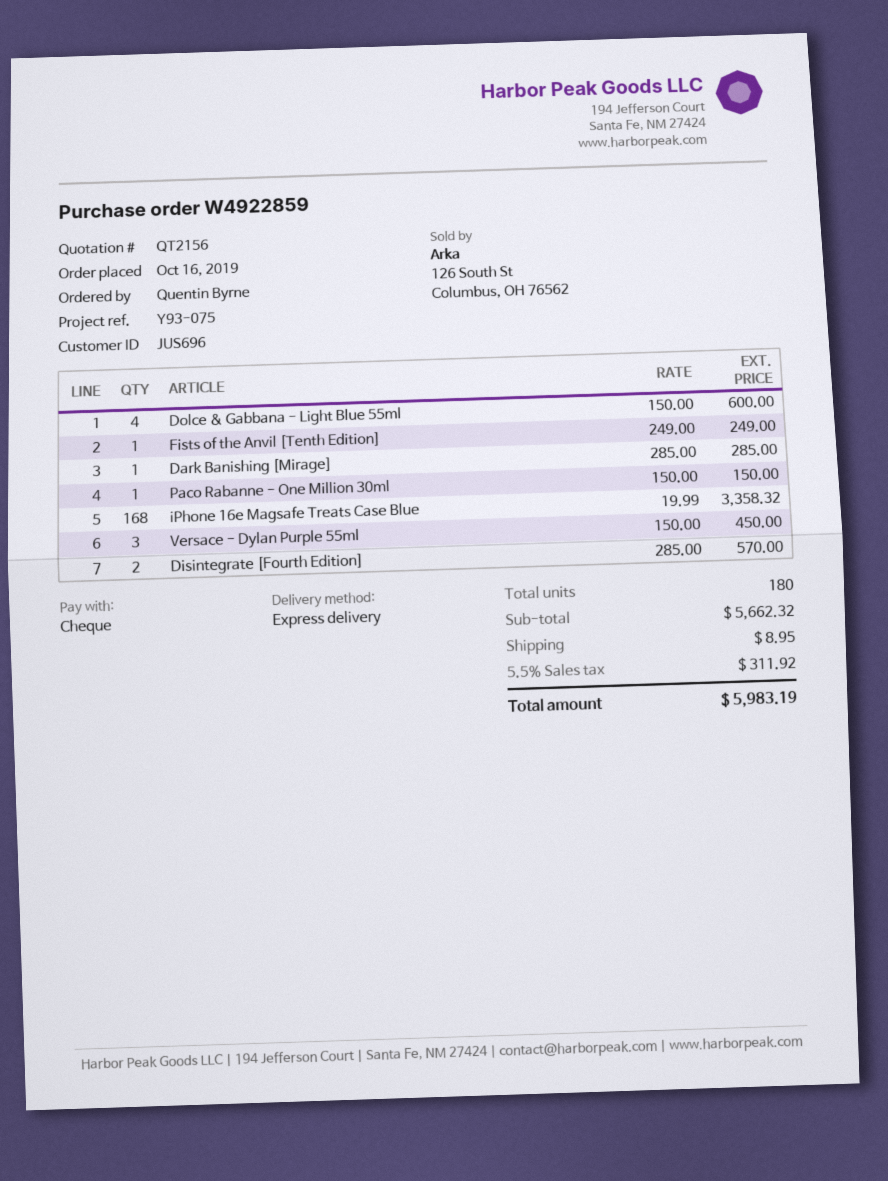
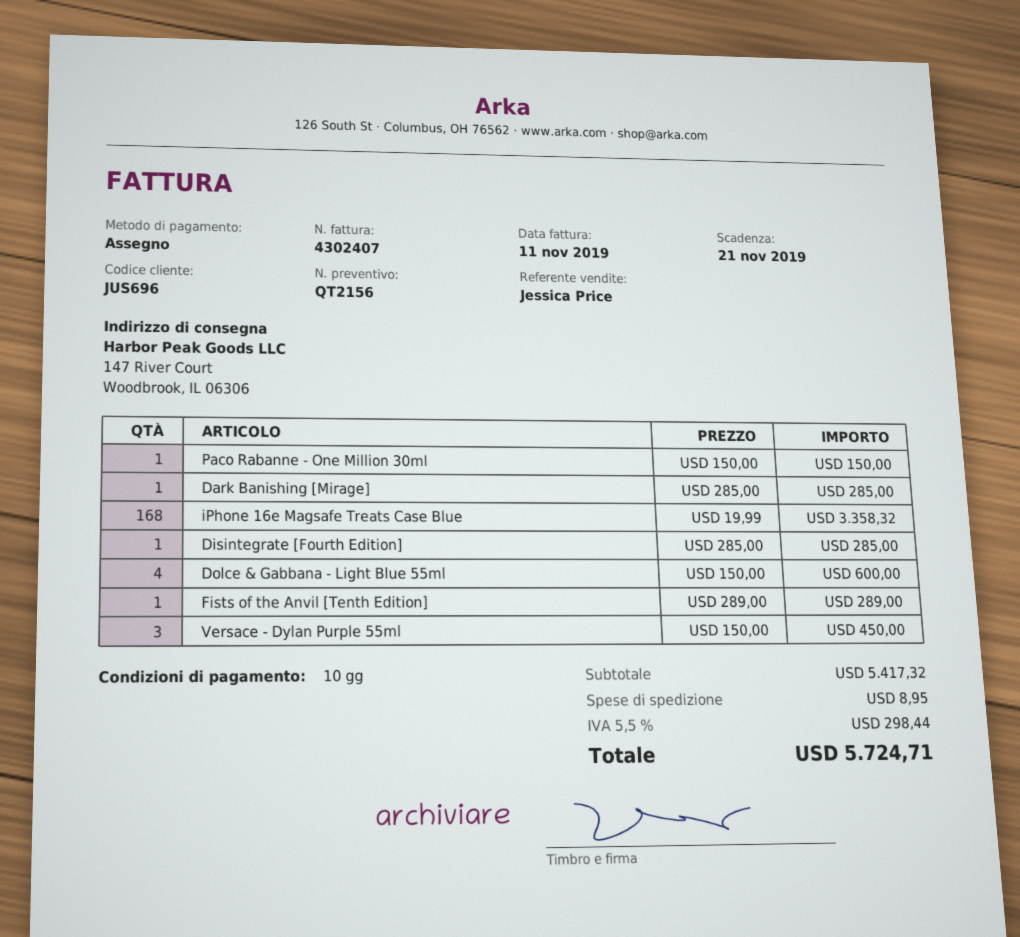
Fists of the Anvil [Tenth Edition]: 1 x 249.00 = 249.00 -> 1 x 289.00 = 289.00
Disintegrate [Fourth Edition]: 2 x 285.00 = 570.00 -> 1 x 285.00 = 285.00
subtotal: 5662.32 -> 5417.32
tax: 5.5% = 311.92 -> 5.5% = 298.44
total: 5983.19 -> 5724.71

